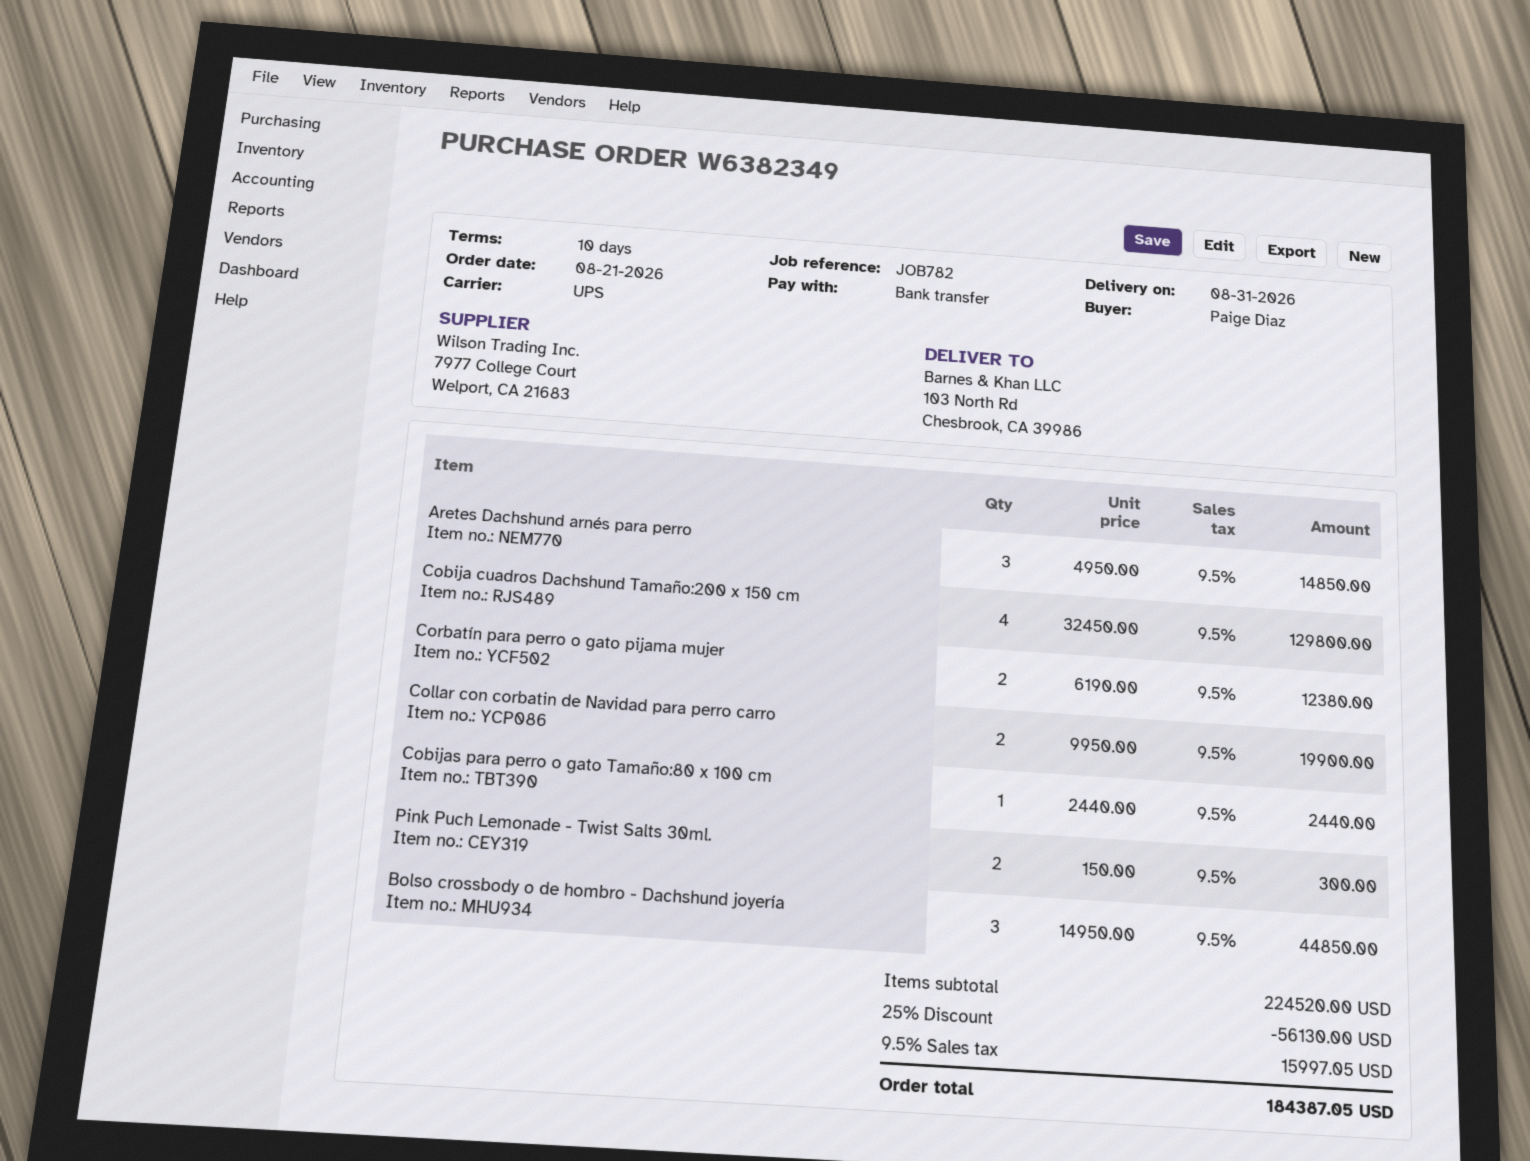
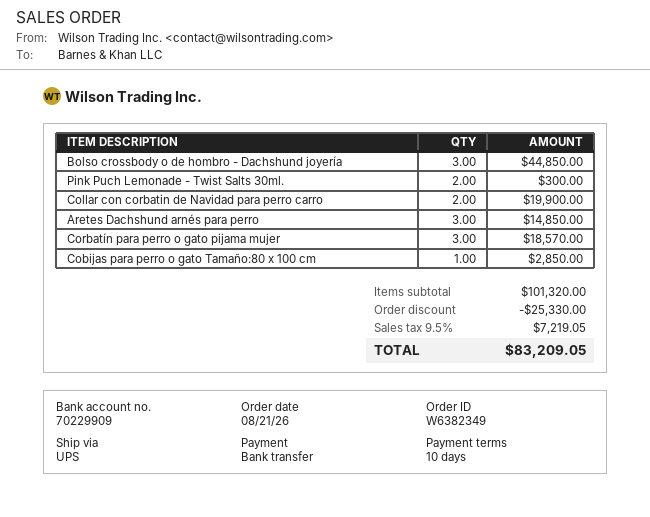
Cobija cuadros Dachshund Tamaño:200 x 150 cm: 4 for 129800.00 -> none
Corbatín para perro o gato pijama mujer: 2 for 12380.00 -> 3 for 18570.00
Cobijas para perro o gato Tamaño:80 x 100 cm: 1 for 2440.00 -> 1 for 2850.00
subtotal: 224520.00 -> 101320.00
discount: 56130.00 -> 25330.00
tax: 9.5% = 15997.05 -> 9.5% = 7219.05
total: 184387.05 -> 83209.05

